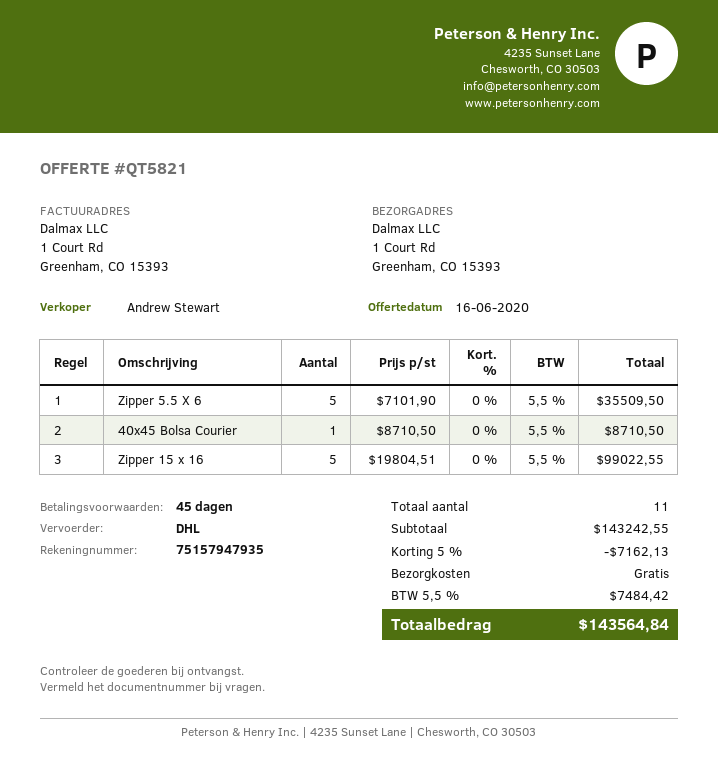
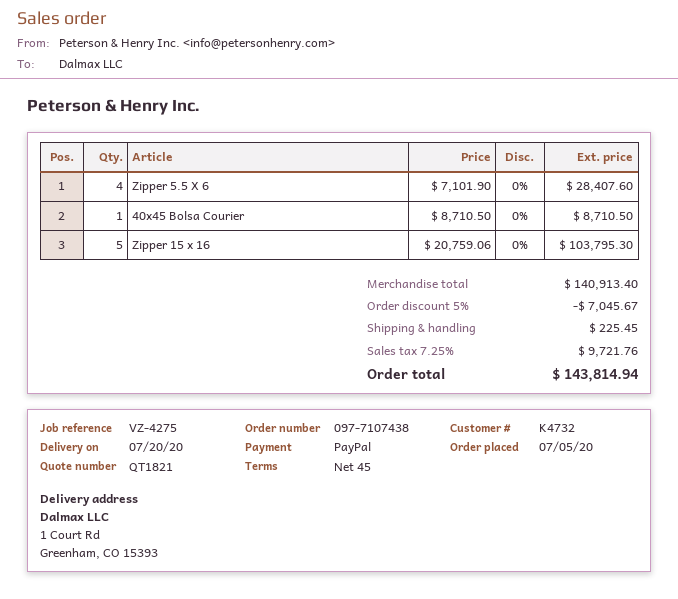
quote number: QT5821 -> QT1821
Zipper 5.5 X 6: 5 x 7101.90 = 35509.50 -> 4 x 7101.90 = 28407.60
Zipper 15 x 16: 5 x 19804.51 = 99022.55 -> 5 x 20759.06 = 103795.30
subtotal: 143242.55 -> 140913.40
discount: 5% = 7162.13 -> 5% = 7045.67
shipping: 0.00 -> 225.45
tax: 5.5% = 7484.42 -> 7.25% = 9721.76
total: 143564.84 -> 143814.94

